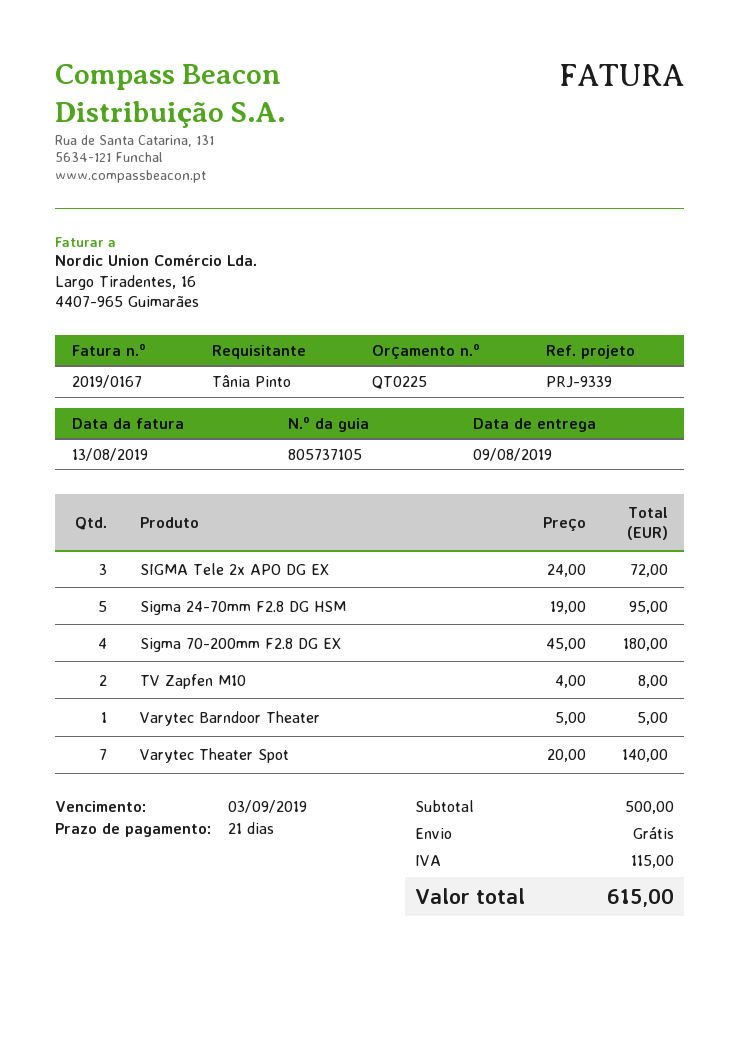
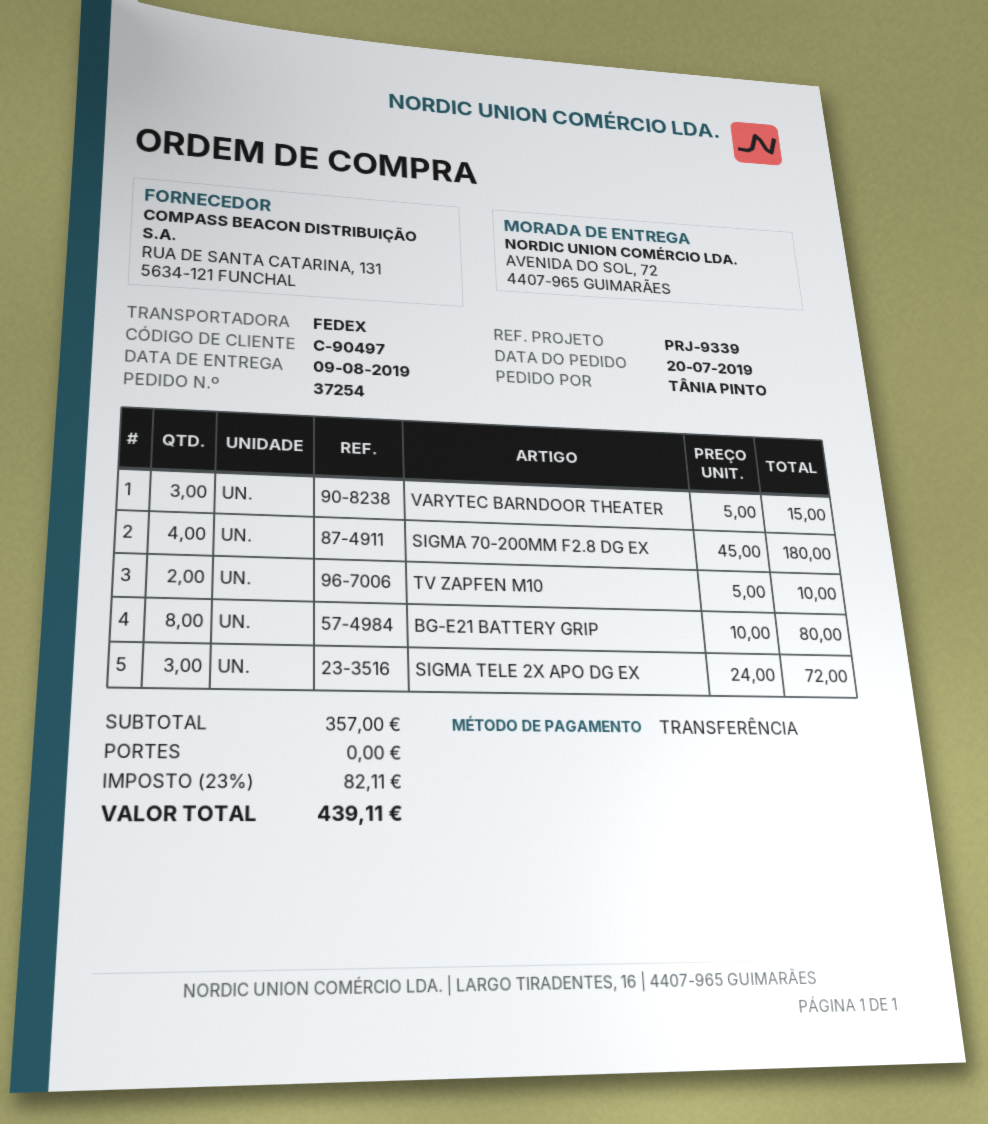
Sigma 24-70mm F2.8 DG HSM: 5 x 19.00 = 95.00 -> none
TV Zapfen M10: 2 x 4.00 = 8.00 -> 2 x 5.00 = 10.00
Varytec Barndoor Theater: 1 x 5.00 = 5.00 -> 3 x 5.00 = 15.00
Varytec Theater Spot: 7 x 20.00 = 140.00 -> none
BG-E21 BATTERY GRIP: none -> 8 x 10.00 = 80.00
subtotal: 500.00 -> 357.00
tax: 115.00 -> 82.11
total: 615.00 -> 439.11

